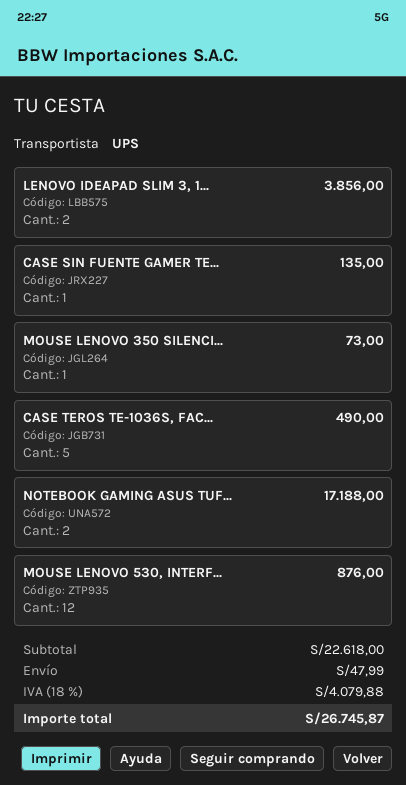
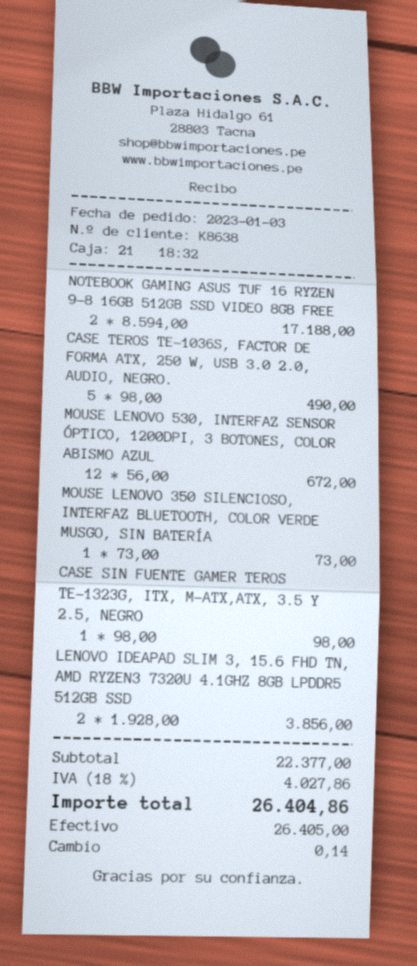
CASE SIN FUENTE GAMER TE...: 1 for 135.00 -> 1 for 98.00
MOUSE LENOVO 530, INTERF...: 12 for 876.00 -> 12 for 672.00
subtotal: 22618.00 -> 22377.00
shipping: 47.99 -> none
tax: 18% = 4079.88 -> 18% = 4027.86
total: 26745.87 -> 26404.86

